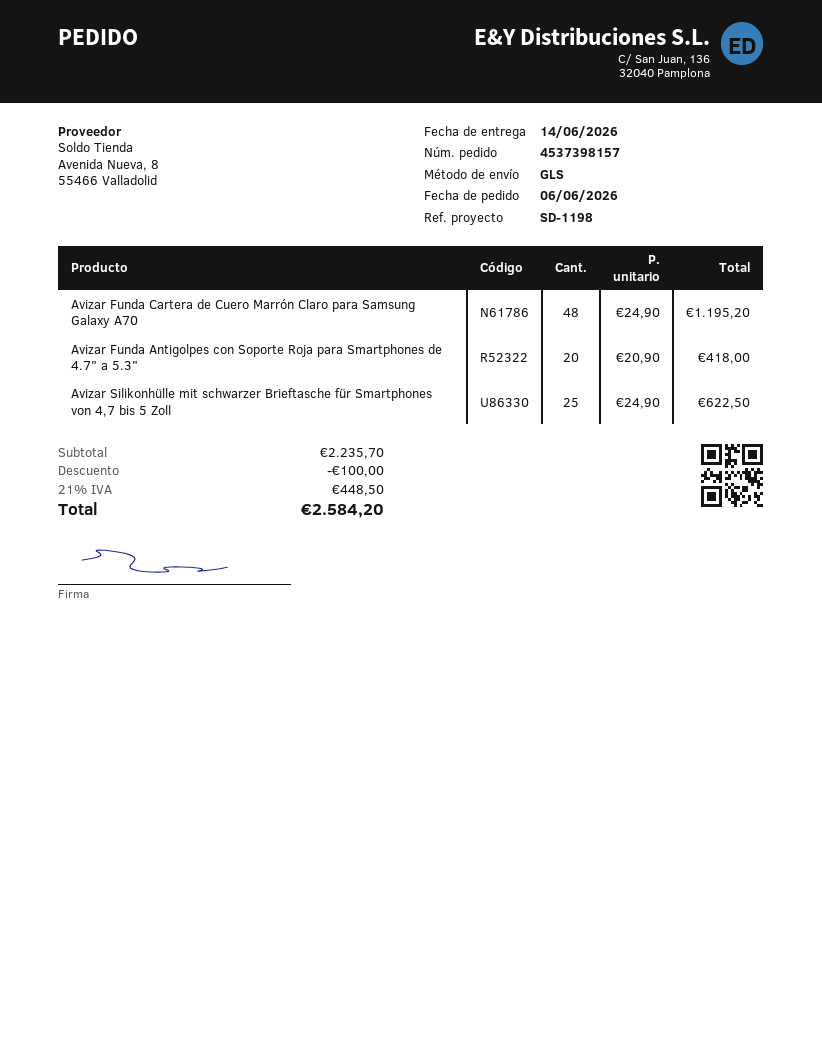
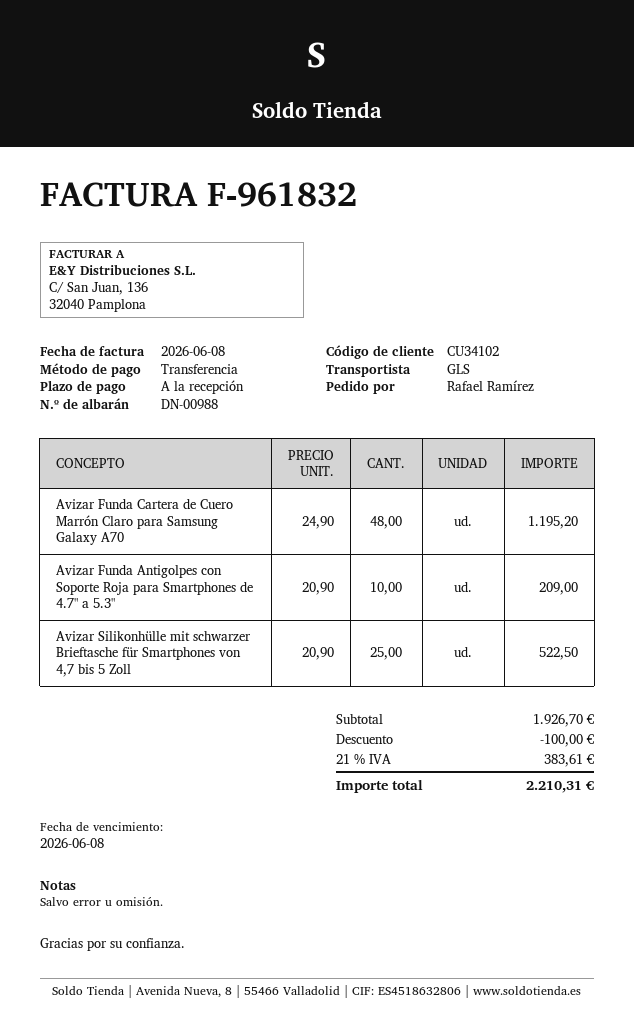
Avizar Funda Antigolpes con Soporte Roja para Smartphones de 4.7" a 5.3": 20 x 20.90 = 418.00 -> 10 x 20.90 = 209.00
Avizar Silikonhülle mit schwarzer Brieftasche für Smartphones von 4,7 bis 5 Zoll: 25 x 24.90 = 622.50 -> 25 x 20.90 = 522.50
subtotal: 2235.70 -> 1926.70
tax: 21% = 448.50 -> 21% = 383.61
total: 2584.20 -> 2210.31

